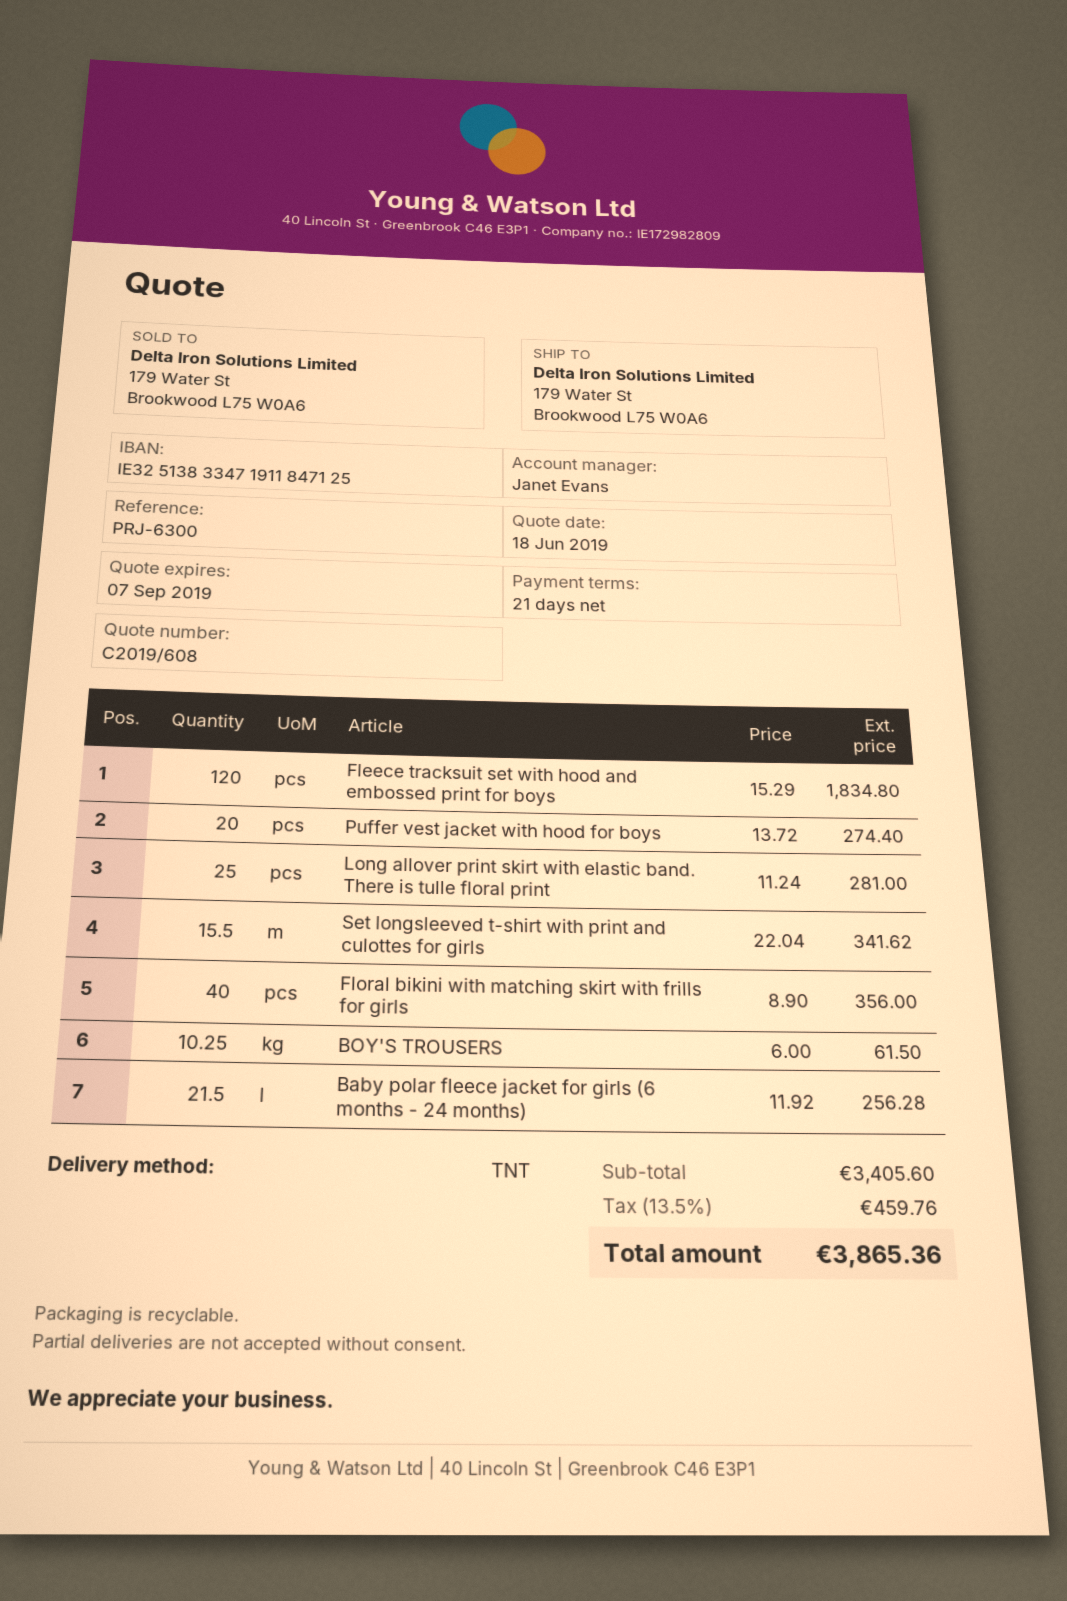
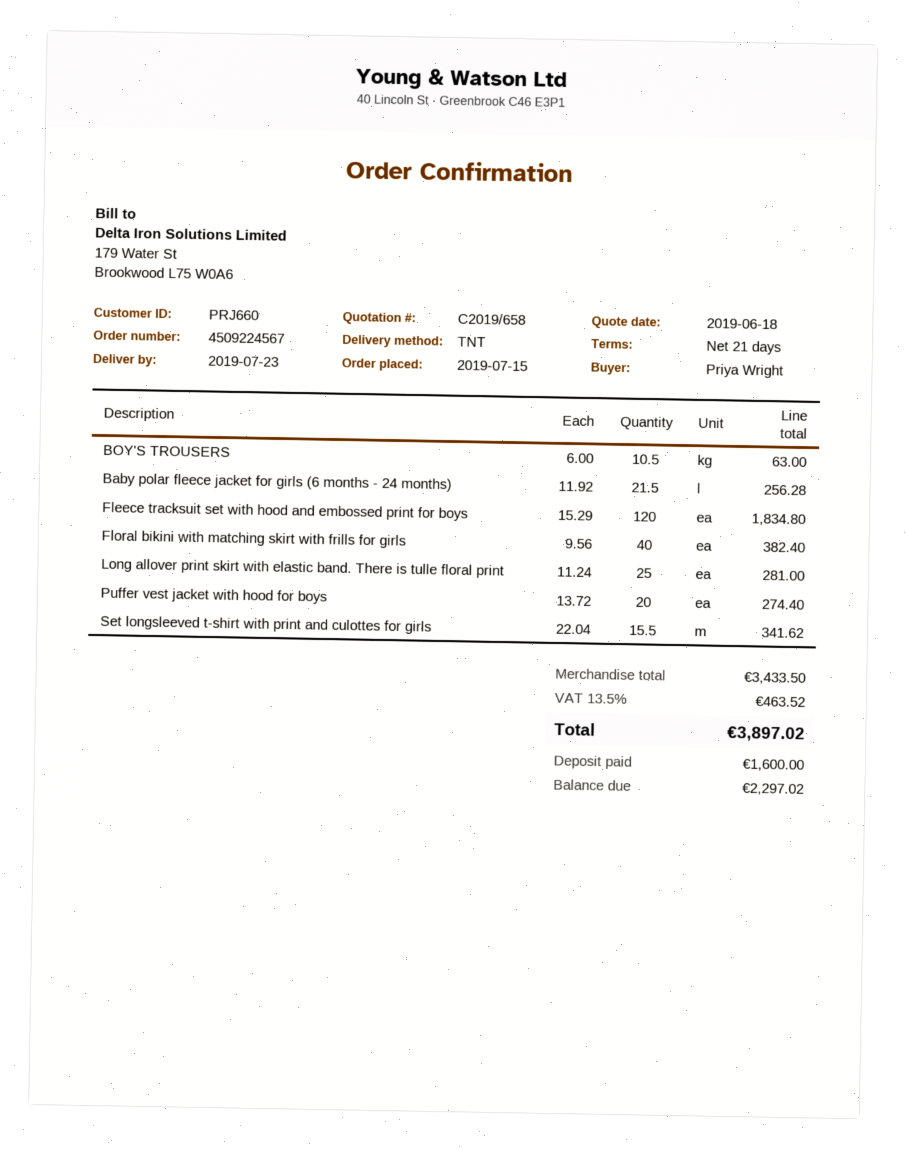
quote number: C2019/608 -> C2019/658
Floral bikini with matching skirt with frills for girls: 40 x 8.90 = 356.00 -> 40 x 9.56 = 382.40
BOY'S TROUSERS: 10.25 x 6.00 = 61.50 -> 10.5 x 6.00 = 63.00
subtotal: 3405.60 -> 3433.50
tax: 13.5% = 459.76 -> 13.5% = 463.52
total: 3865.36 -> 3897.02

